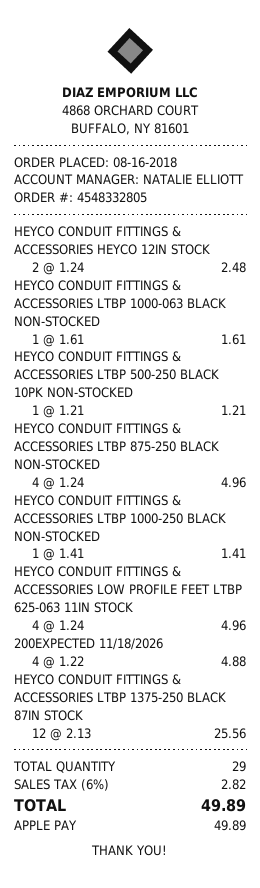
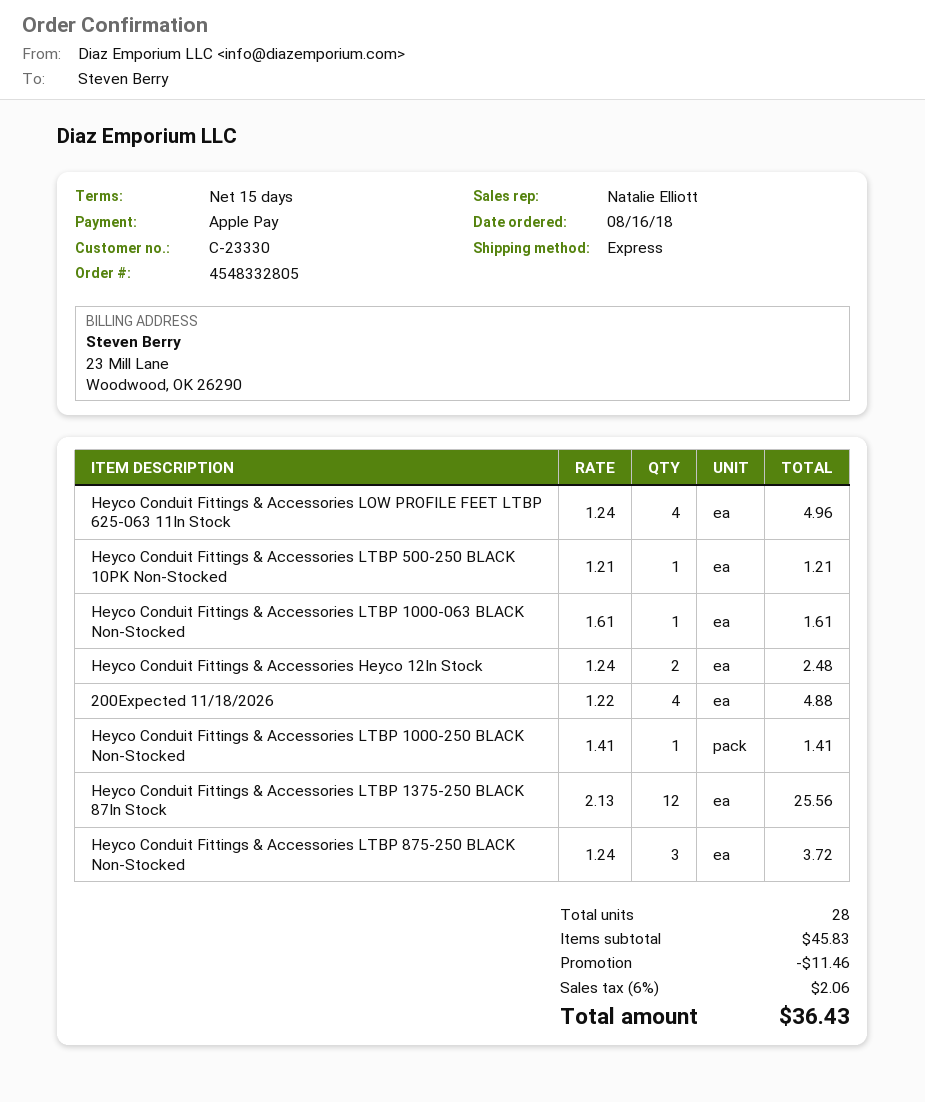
HEYCO CONDUIT FITTINGS & ACCESSORIES LTBP 875-250 BLACK NON-STOCKED: 4 x 1.24 = 4.96 -> 3 x 1.24 = 3.72
total quantity: 29 -> 28
discount: none -> 11.46
tax: 6% = 2.82 -> 6% = 2.06
total: 49.89 -> 36.43

